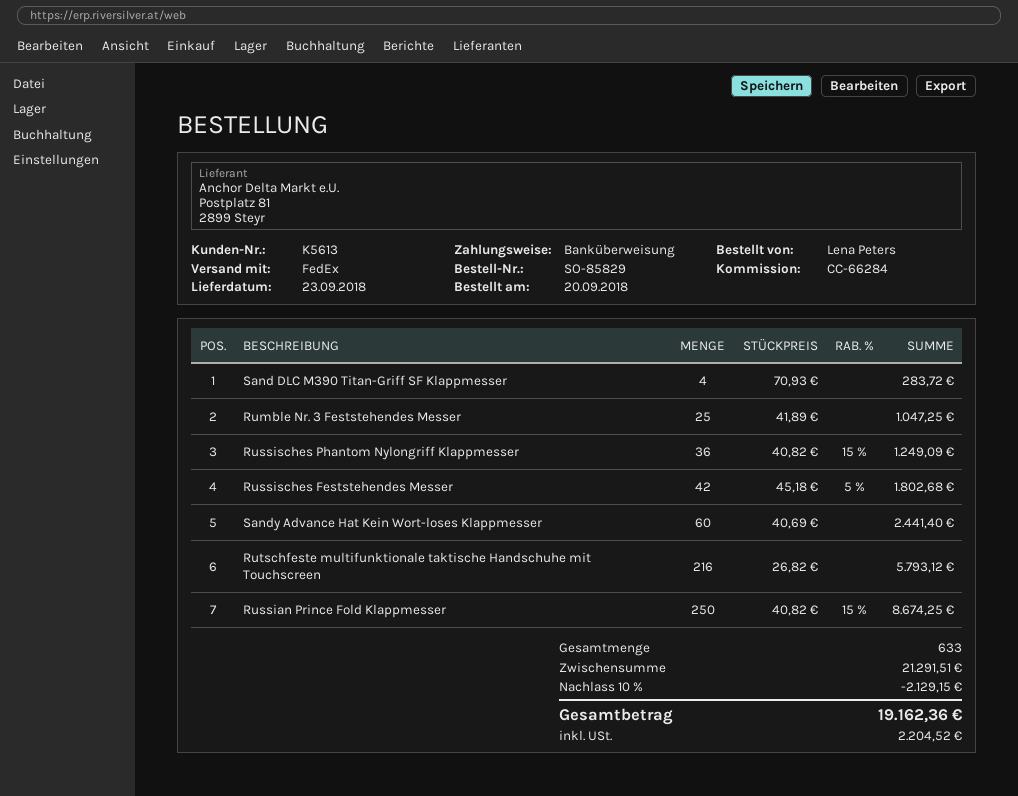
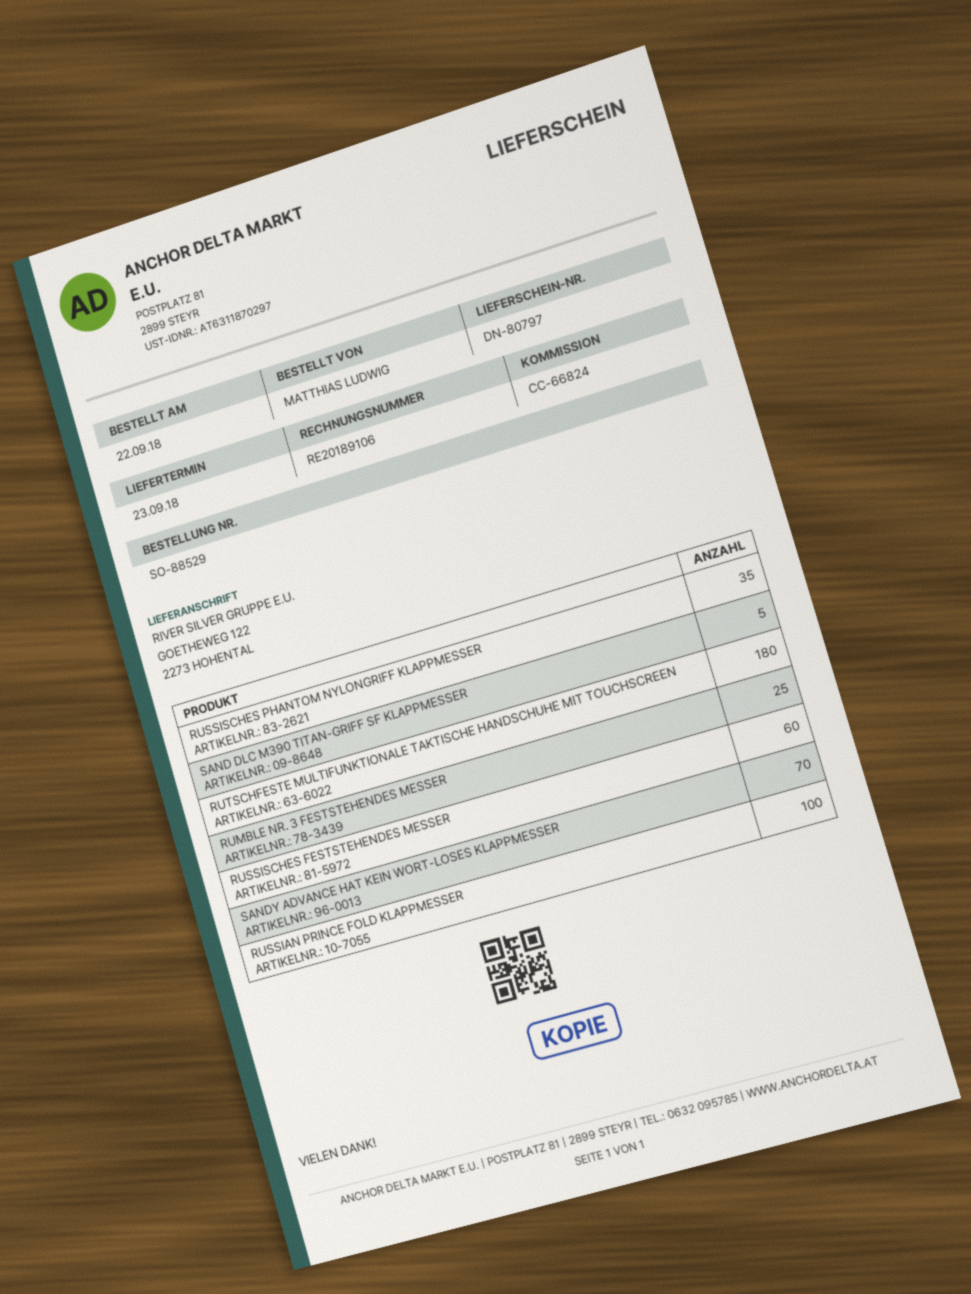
order number: SO-85829 -> SO-88529
order date: 2018-09-20 -> 2018-09-22
reference: CC-66284 -> CC-66824
ordered by: Lena Peters -> MATTHIAS LUDWIG
Sand DLC M390 Titan-Griff SF Klappmesser: 4 -> 5
Russisches Phantom Nylongriff Klappmesser: 36 -> 35
Russisches Feststehendes Messer: 42 -> 60
Sandy Advance Hat Kein Wort-loses Klappmesser: 60 -> 70
Rutschfeste multifunktionale taktische Handschuhe mit Touchscreen: 216 -> 180
Russian Prince Fold Klappmesser: 250 -> 100

